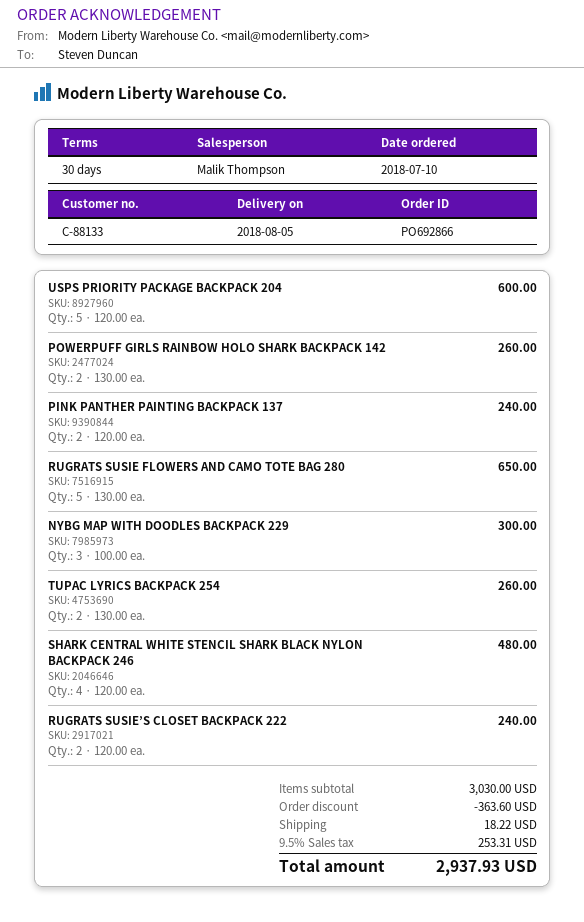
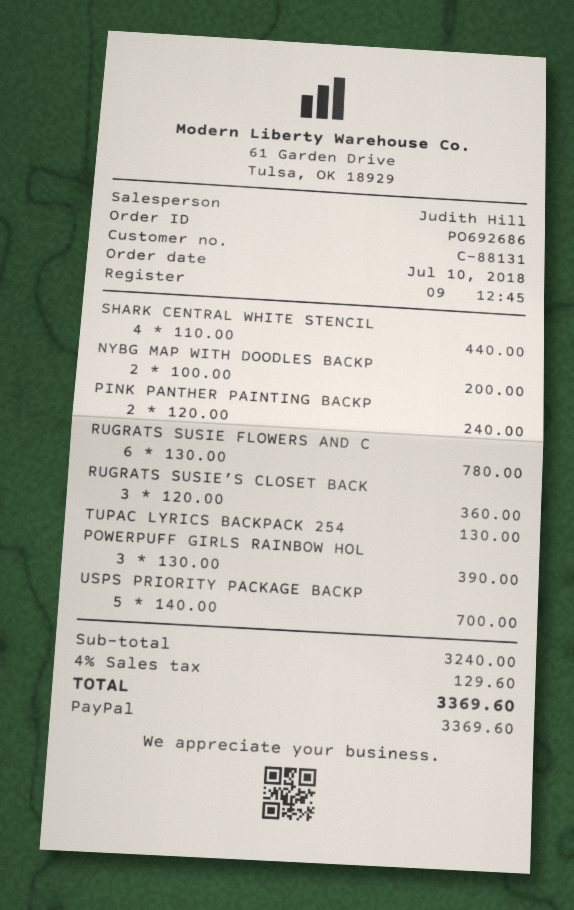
order number: PO692866 -> PO692686
customer number: C-88133 -> C-88131
sales rep: Malik Thompson -> Judith Hill
USPS PRIORITY PACKAGE BACKPACK 204: 5 x 120.00 = 600.00 -> 5 x 140.00 = 700.00
POWERPUFF GIRLS RAINBOW HOLO SHARK BACKPACK 142: 2 x 130.00 = 260.00 -> 3 x 130.00 = 390.00
RUGRATS SUSIE FLOWERS AND CAMO TOTE BAG 280: 5 x 130.00 = 650.00 -> 6 x 130.00 = 780.00
NYBG MAP WITH DOODLES BACKPACK 229: 3 x 100.00 = 300.00 -> 2 x 100.00 = 200.00
TUPAC LYRICS BACKPACK 254: 2 x 130.00 = 260.00 -> 1 x 130.00 = 130.00
SHARK CENTRAL WHITE STENCIL SHARK BLACK NYLON BACKPACK 246: 4 x 120.00 = 480.00 -> 4 x 110.00 = 440.00
RUGRATS SUSIE’S CLOSET BACKPACK 222: 2 x 120.00 = 240.00 -> 3 x 120.00 = 360.00
subtotal: 3030.00 -> 3240.00
discount: 363.60 -> none
shipping: 18.22 -> none
tax: 9.5% = 253.31 -> 4% = 129.60
total: 2937.93 -> 3369.60

